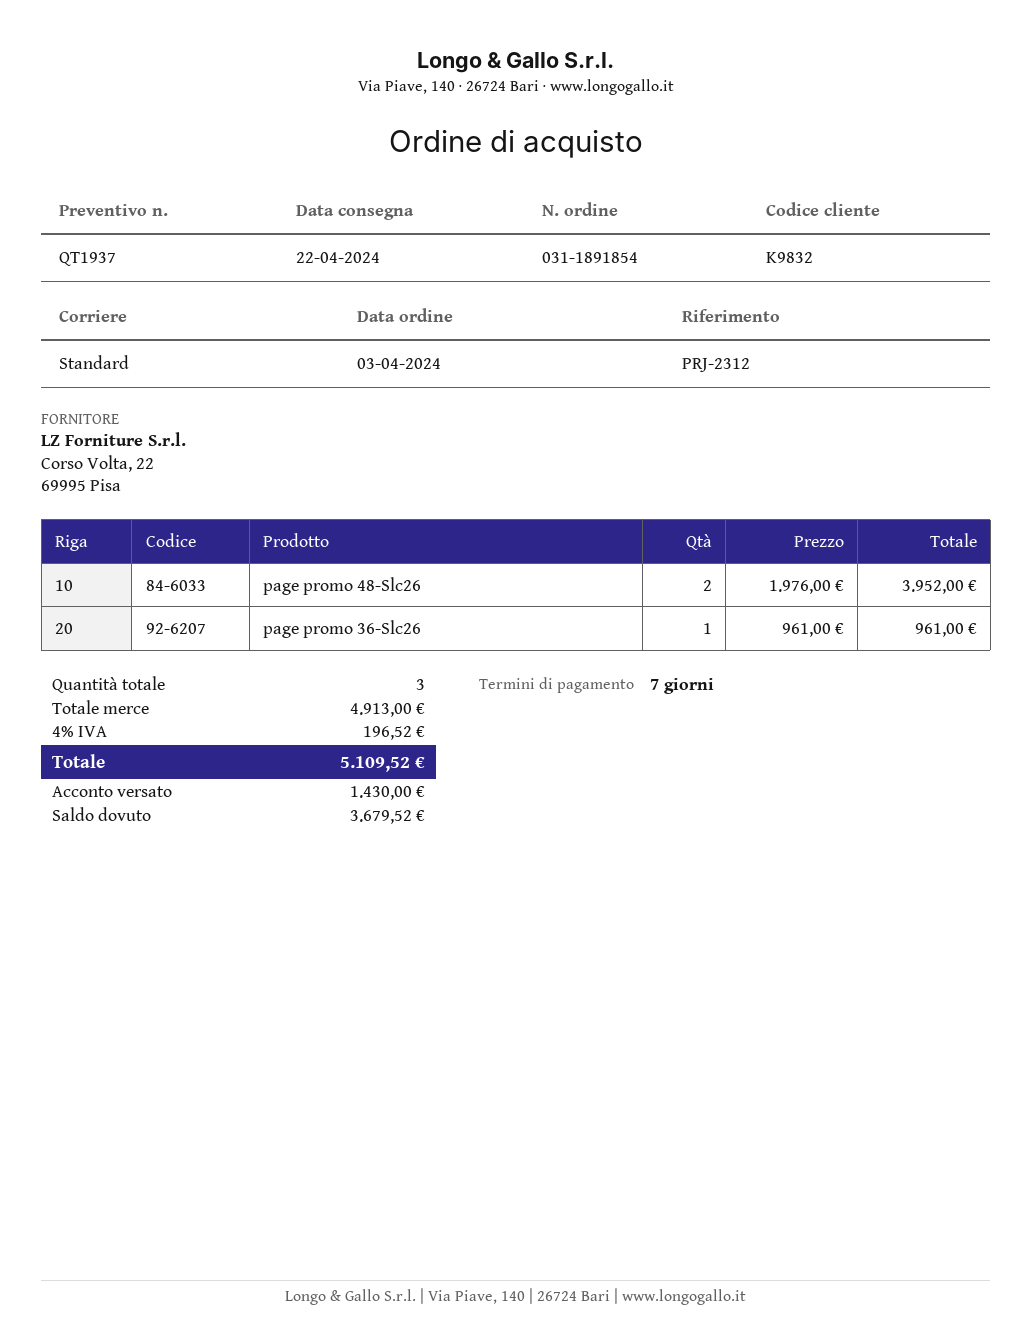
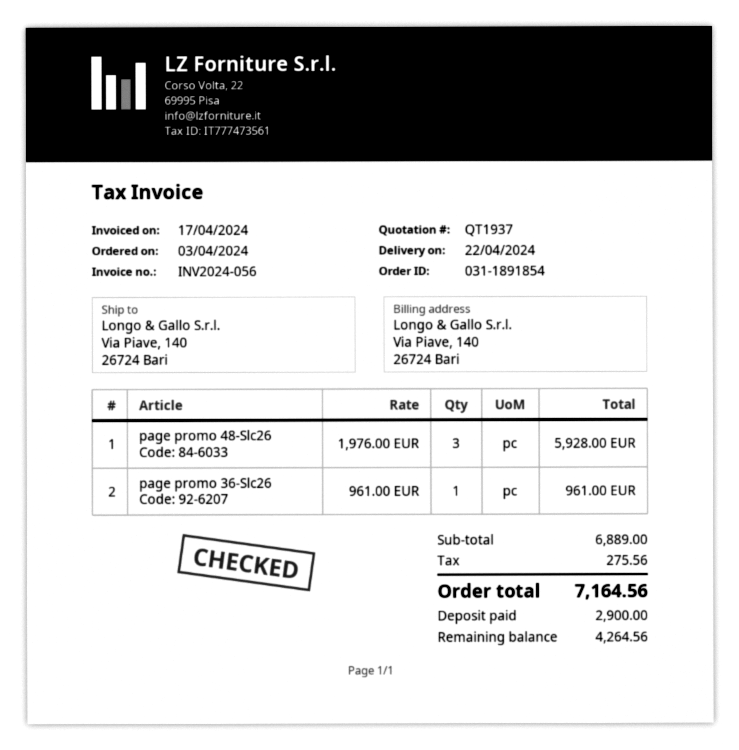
page promo 48-Slc26: 2 x 1976.00 = 3952.00 -> 3 x 1976.00 = 5928.00
subtotal: 4913.00 -> 6889.00
tax: 196.52 -> 275.56
total: 5109.52 -> 7164.56
deposit: 1430.00 -> 2900.00
balance: 3679.52 -> 4264.56

